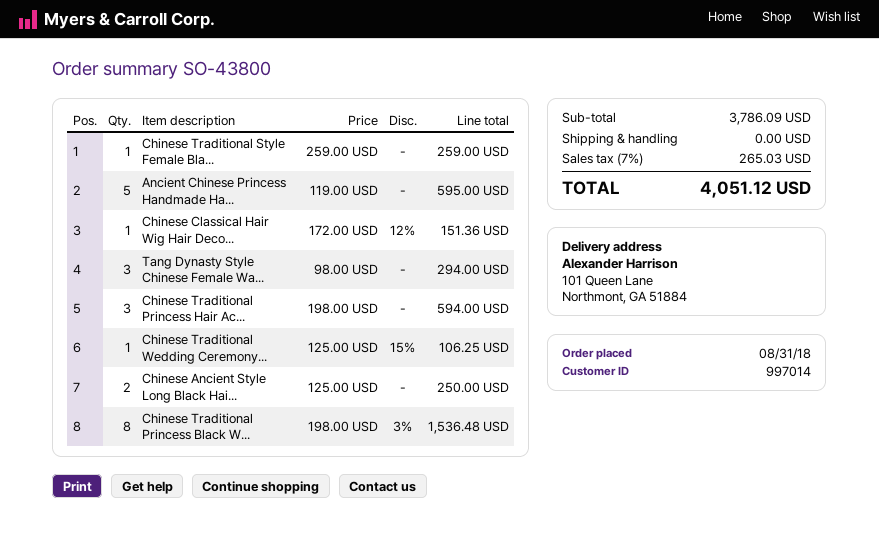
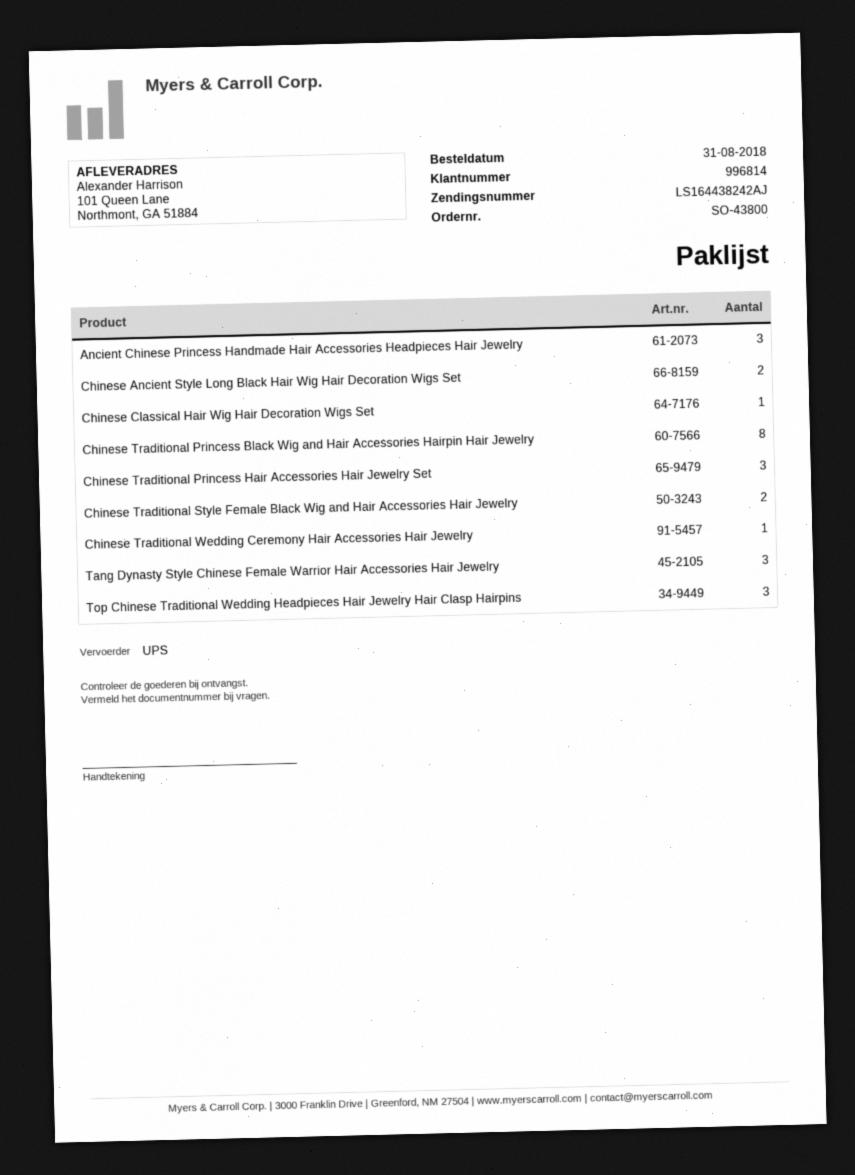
customer number: 997014 -> 996814
Chinese Traditional Style Female Bla...: 1 -> 2
Ancient Chinese Princess Handmade Ha...: 5 -> 3
Top Chinese Traditional Wedding Headpieces Hair Jewelry Hair Clasp Hairpins: none -> 3

